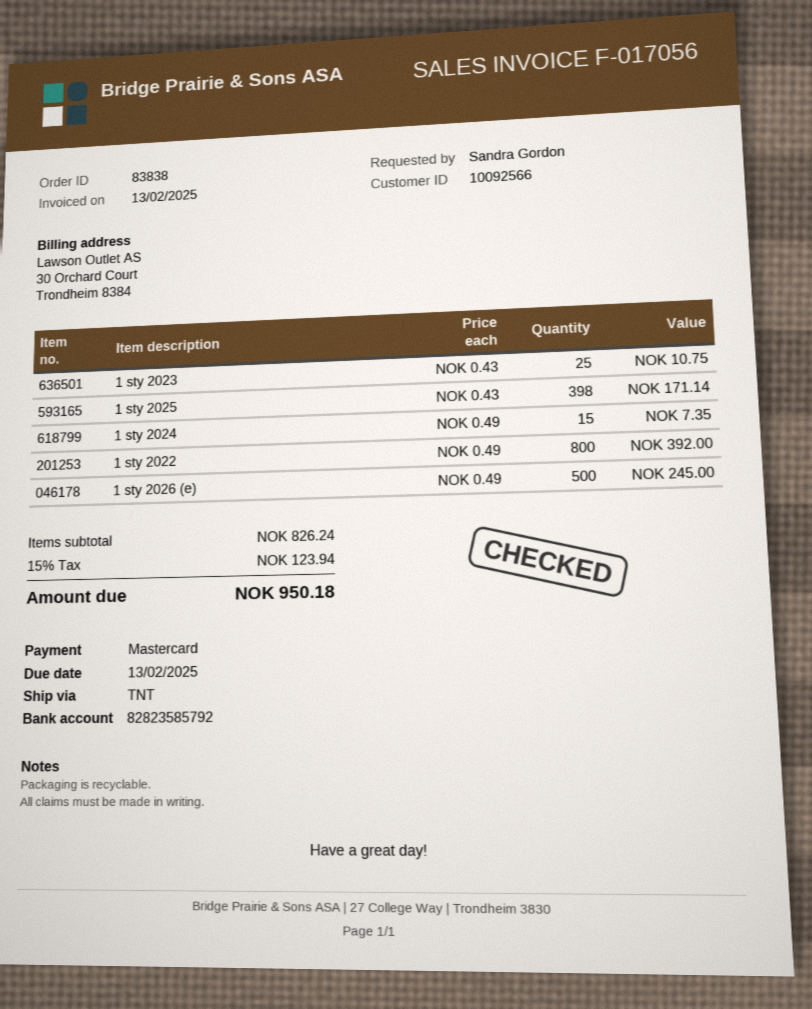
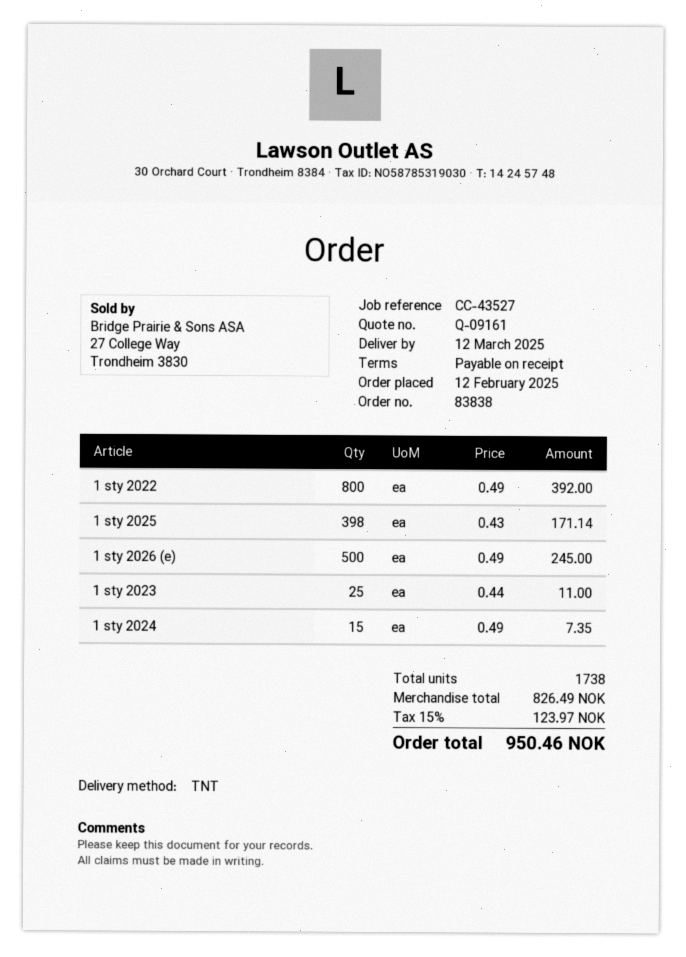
1 sty 2023: 25 x 0.43 = 10.75 -> 25 x 0.44 = 11.00
subtotal: 826.24 -> 826.49
tax: 15% = 123.94 -> 15% = 123.97
total: 950.18 -> 950.46

